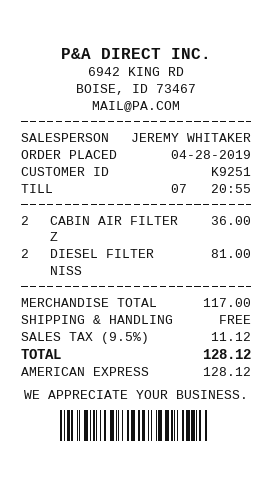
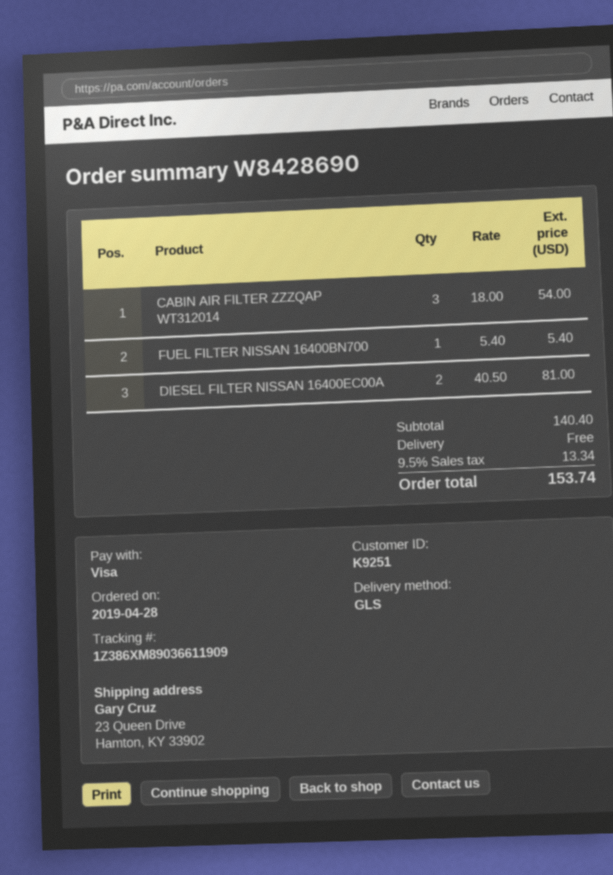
payment method: American Express -> Visa
CABIN AIR FILTER Z: 2 for 36.00 -> 3 for 54.00
FUEL FILTER NISSAN 16400BN700: none -> 1 for 5.40
subtotal: 117.00 -> 140.40
tax: 9.5% = 11.12 -> 9.5% = 13.34
total: 128.12 -> 153.74

